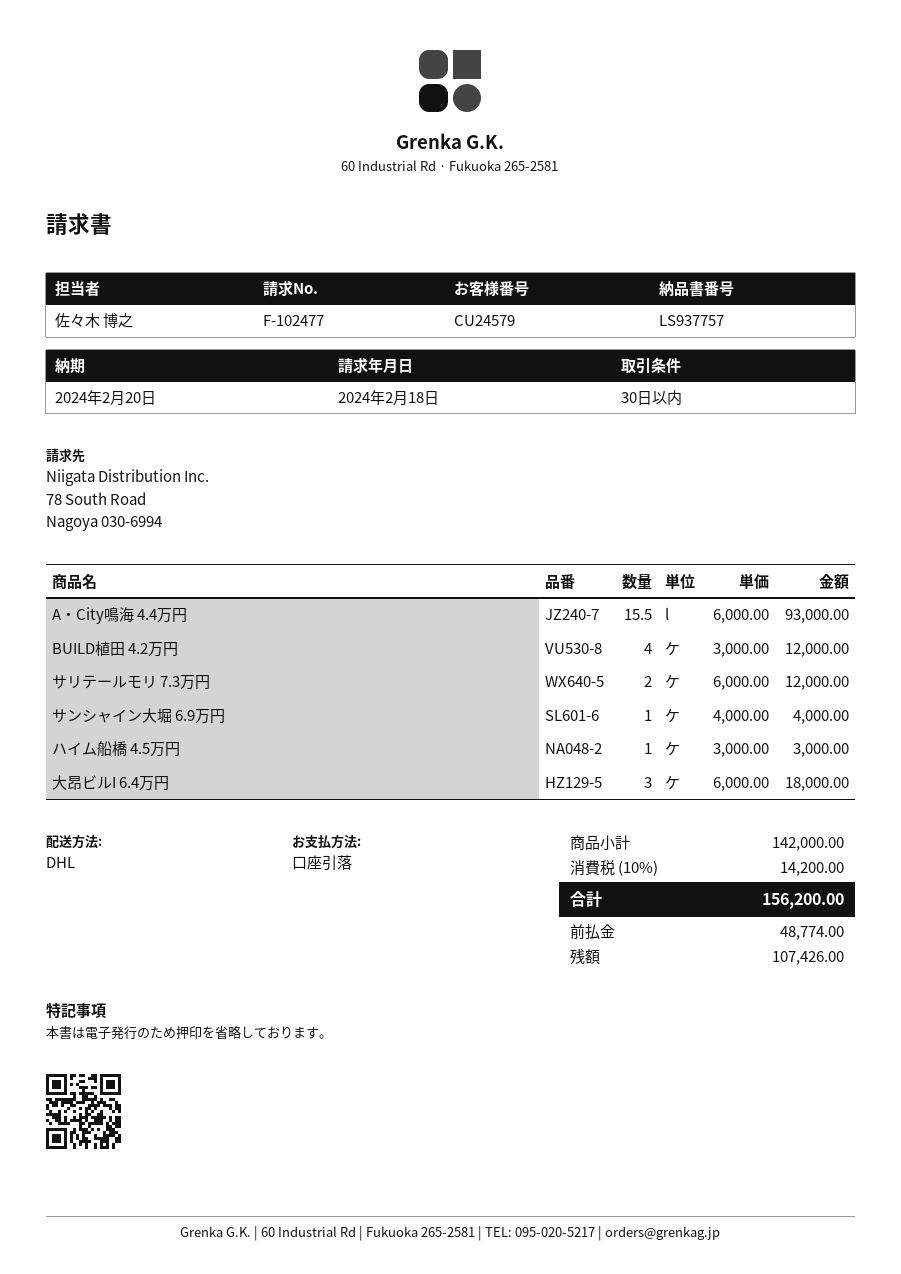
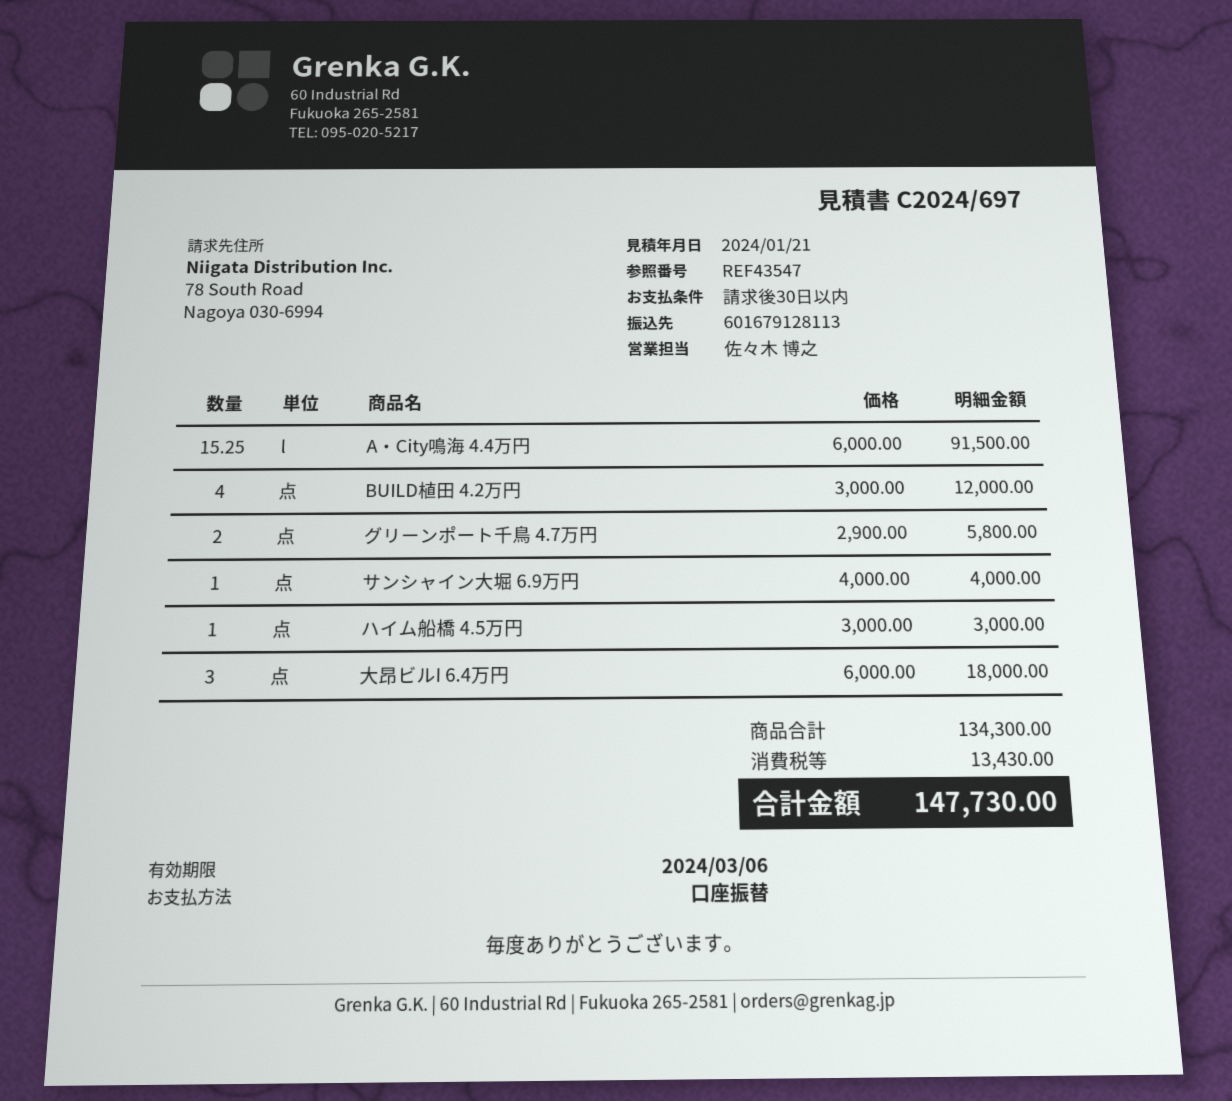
A・City鳴海 4.4万円: 15.5 x 6000.00 = 93000.00 -> 15.25 x 6000.00 = 91500.00
サリテールモリ 7.3万円: 2 x 6000.00 = 12000.00 -> none
グリーンポート千鳥 4.7万円: none -> 2 x 2900.00 = 5800.00
subtotal: 142000.00 -> 134300.00
tax: 14200.00 -> 13430.00
total: 156200.00 -> 147730.00

